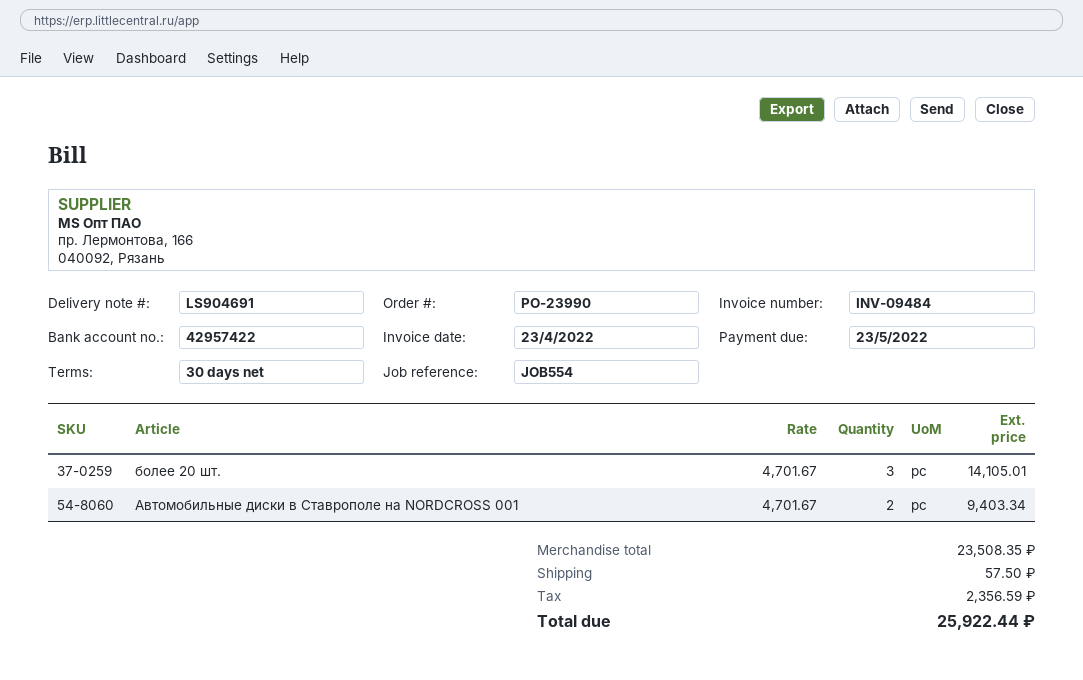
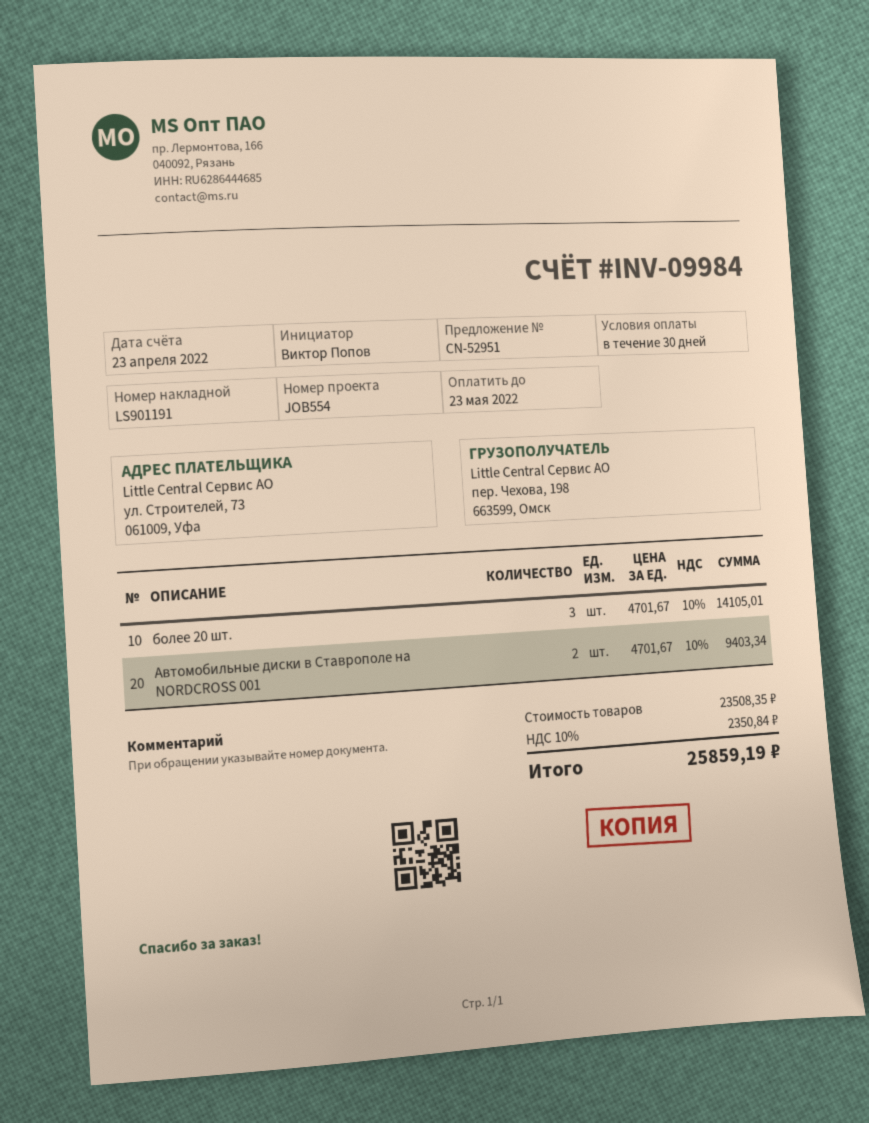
delivery note number: LS904691 -> LS901191
invoice number: INV-09484 -> INV-09984
shipping: 57.50 -> none
tax: 2356.59 -> 2350.84
total: 25922.44 -> 25859.19

